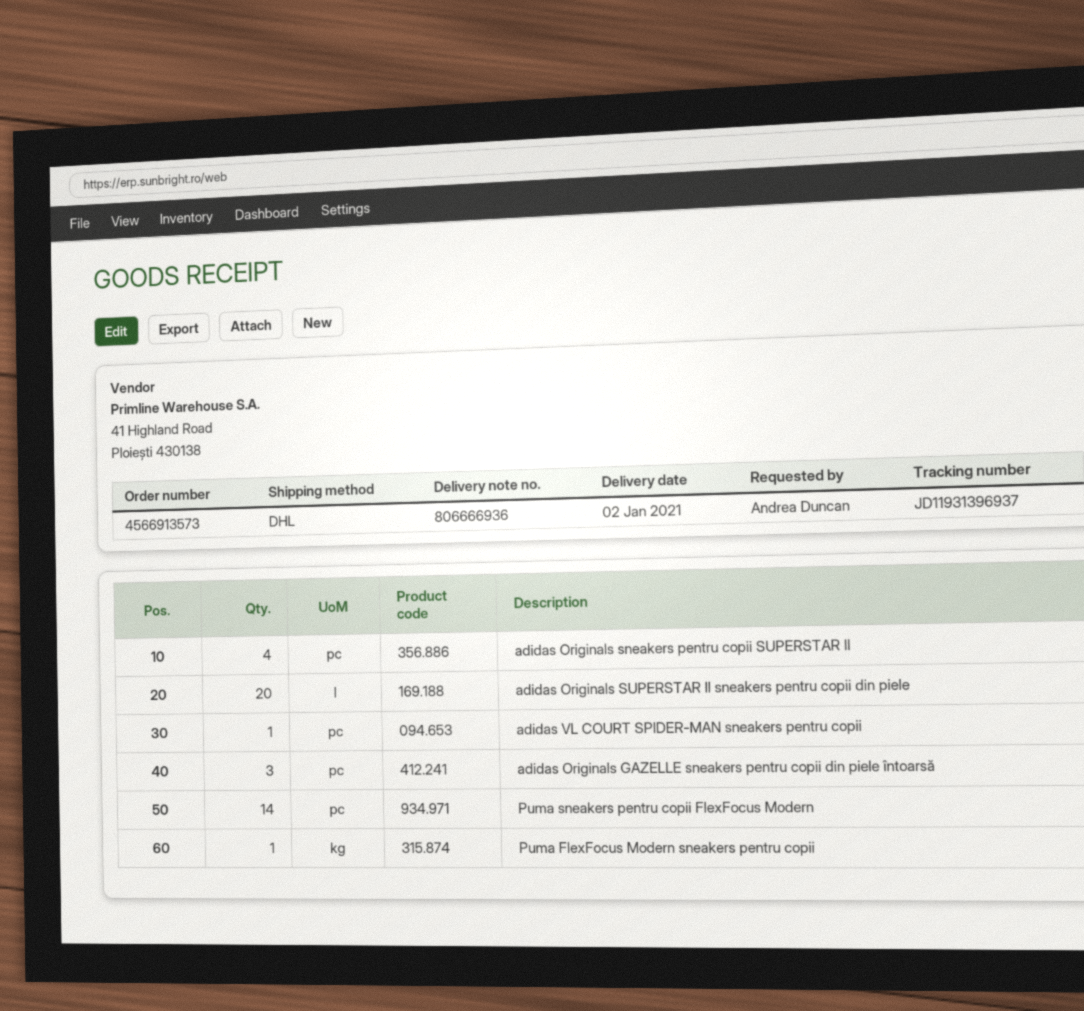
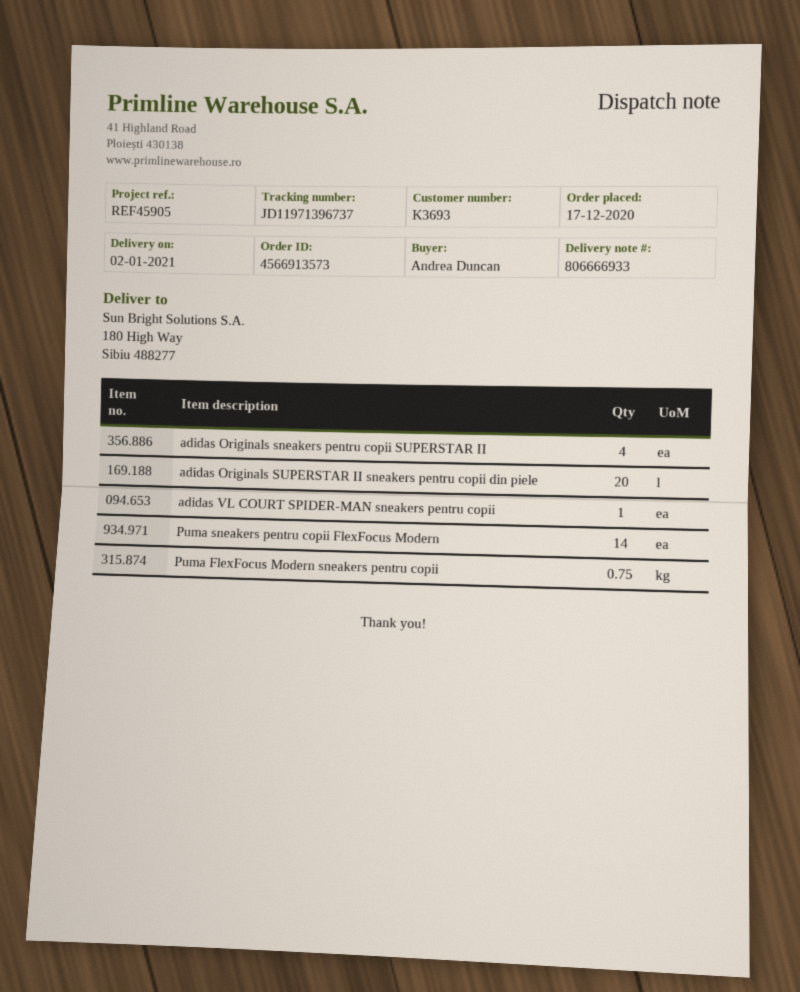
delivery note number: 806666936 -> 806666933
tracking number: JD11931396937 -> JD11971396737
adidas Originals GAZELLE sneakers pentru copii din piele întoarsă: 3 -> none
Puma FlexFocus Modern sneakers pentru copii: 1 -> 0.75

